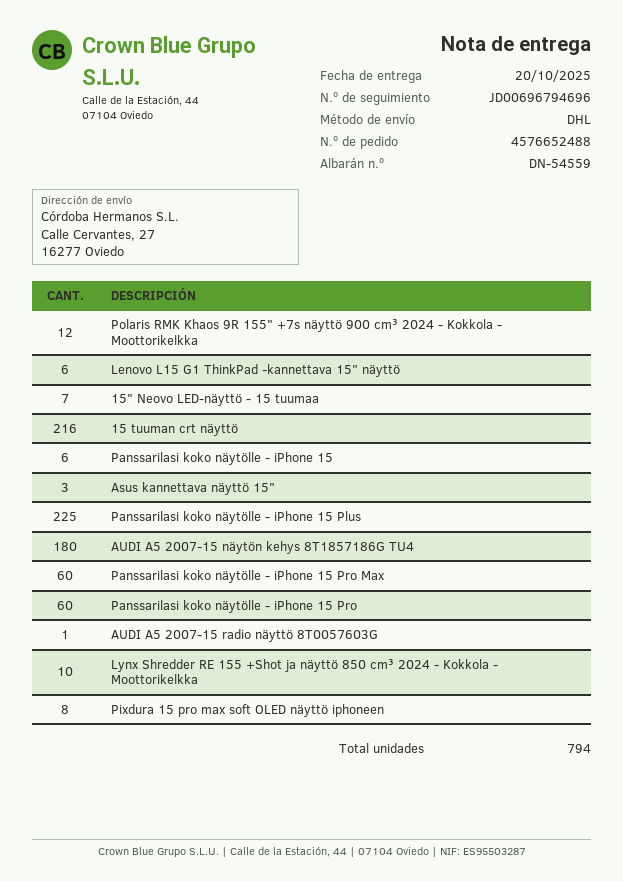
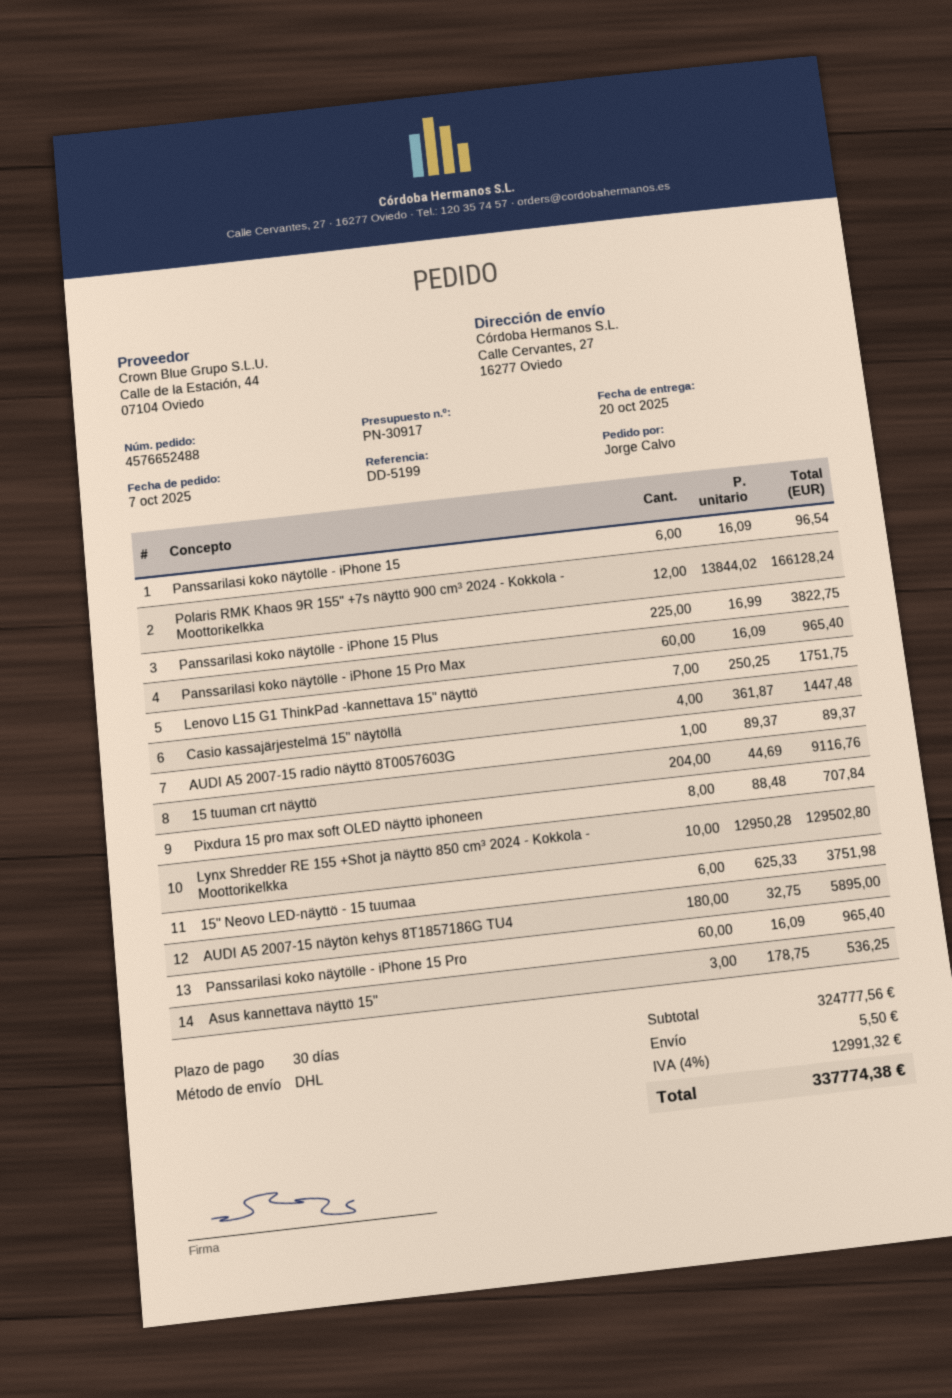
Lenovo L15 G1 ThinkPad -kannettava 15" näyttö: 6 -> 7
15" Neovo LED-näyttö - 15 tuumaa: 7 -> 6
15 tuuman crt näyttö: 216 -> 204
Casio kassajärjestelmä 15" näytöllä: none -> 4

